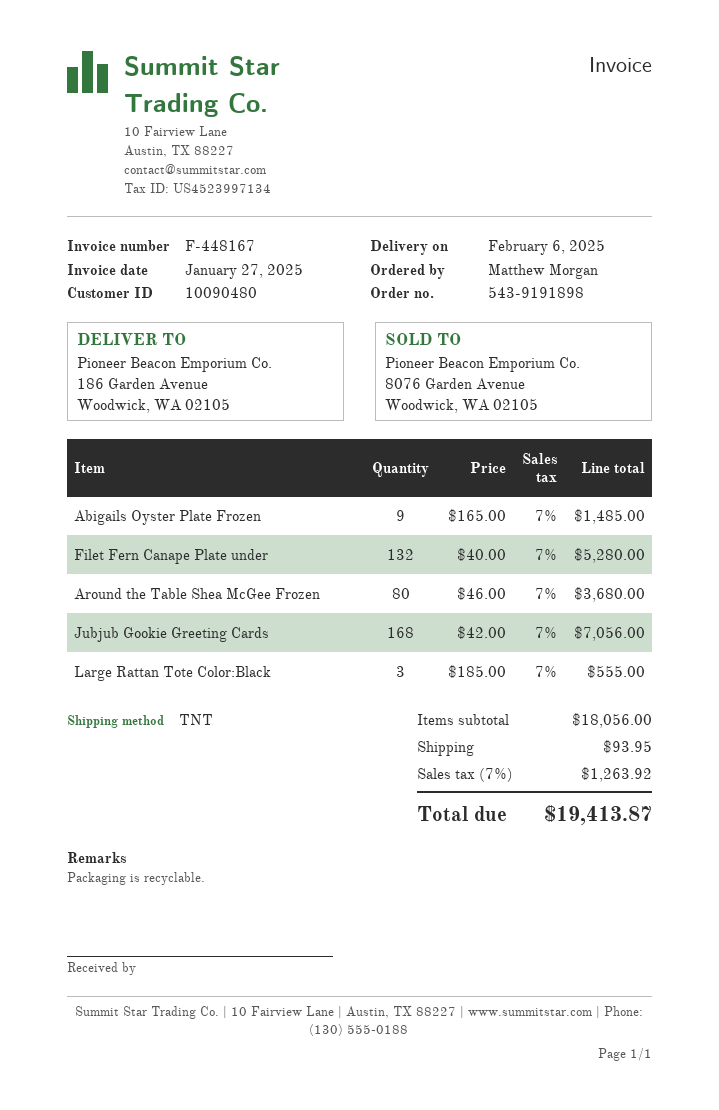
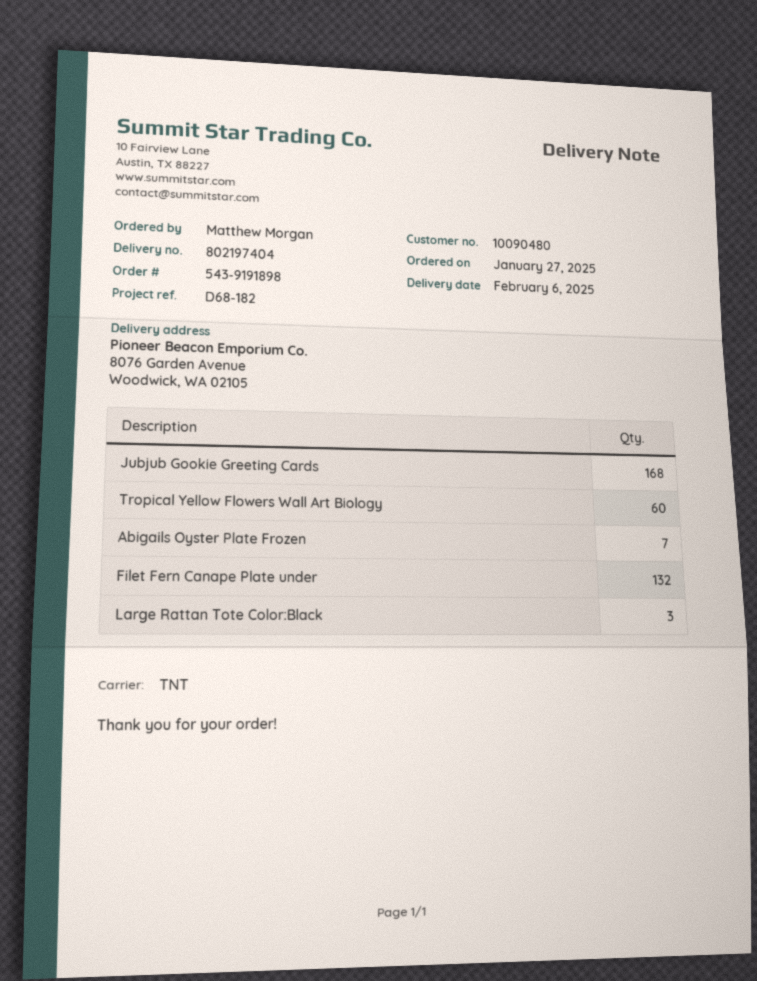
ship to: 186 Garden Avenue, Woodwick, WA 02105 -> 8076 Garden Avenue, Woodwick, WA 02105
Abigails Oyster Plate Frozen: 9 -> 7
Around the Table Shea McGee Frozen: 80 -> none
Tropical Yellow Flowers Wall Art Biology: none -> 60

